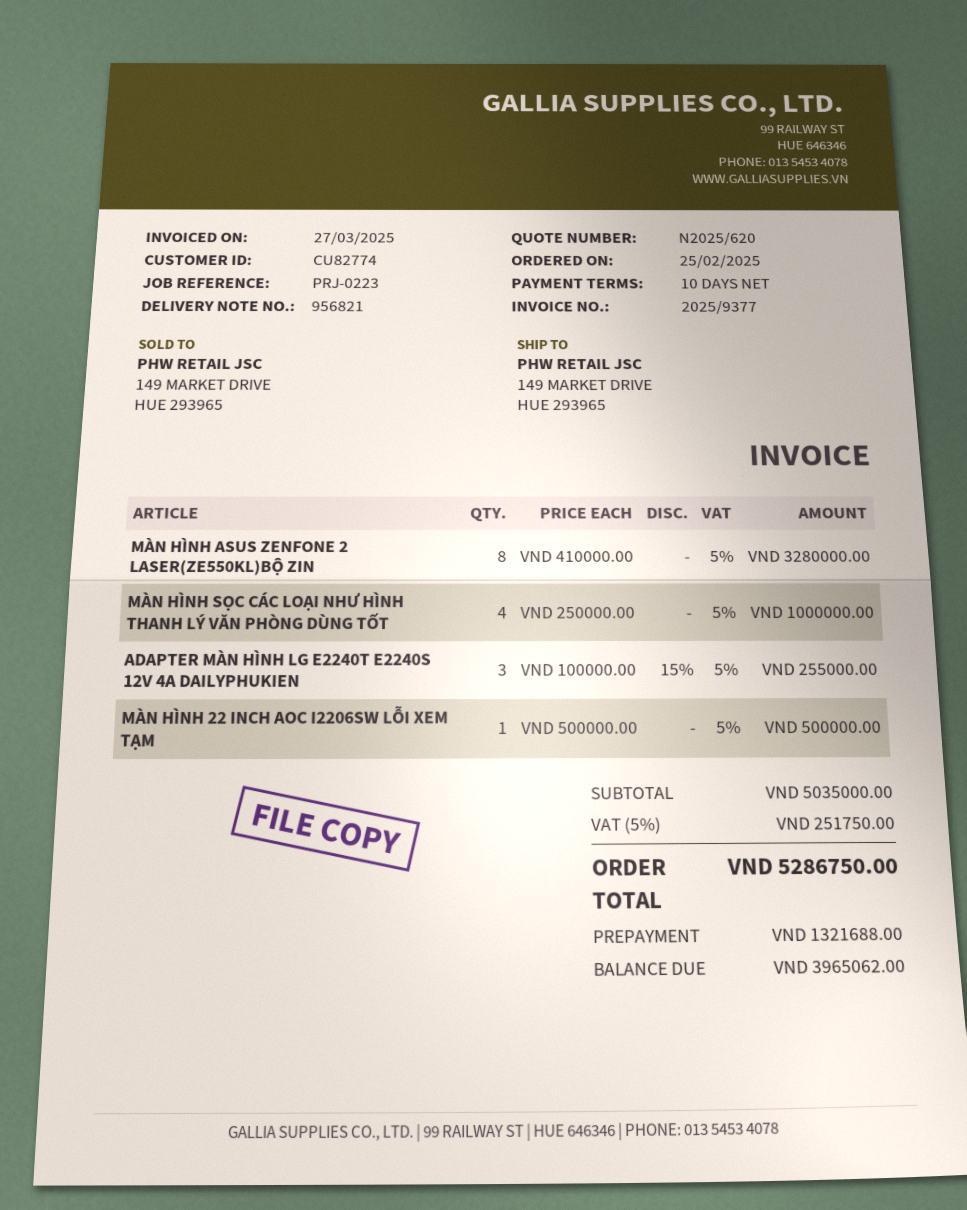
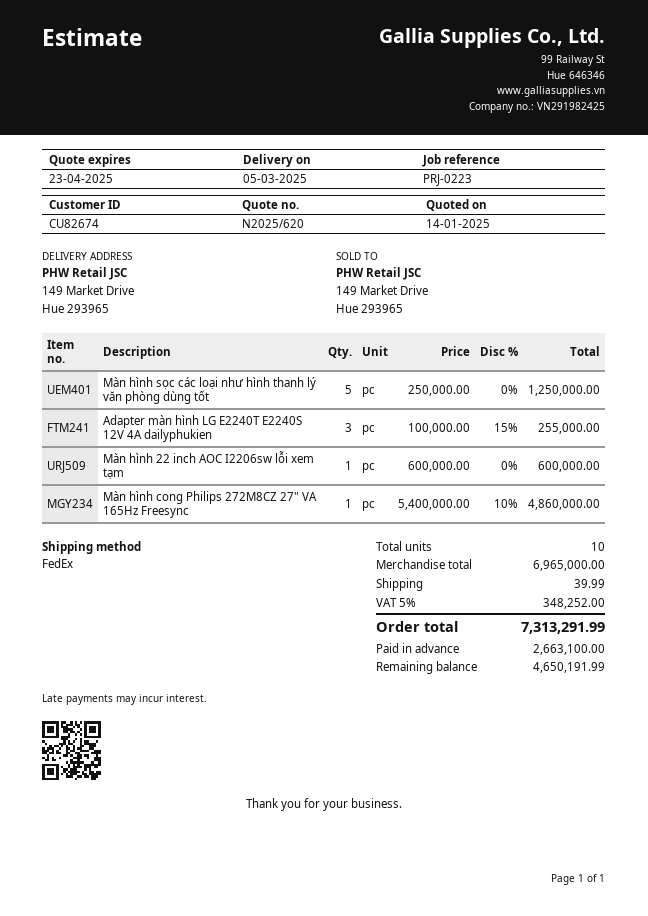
customer number: CU82774 -> CU82674
MÀN HÌNH ASUS ZENFONE 2 LASER(ZE550KL)BỘ ZIN: 8 x 410000.00 = 3280000.00 -> none
MÀN HÌNH SỌC CÁC LOẠI NHƯ HÌNH THANH LÝ VĂN PHÒNG DÙNG TỐT: 4 x 250000.00 = 1000000.00 -> 5 x 250000.00 = 1250000.00
MÀN HÌNH 22 INCH AOC I2206SW LỖI XEM TẠM: 1 x 500000.00 = 500000.00 -> 1 x 600000.00 = 600000.00
Màn hình cong Philips 272M8CZ 27" VA 165Hz Freesync: none -> 1 x 5400000.00 - 10% = 4860000.00
subtotal: 5035000.00 -> 6965000.00
shipping: none -> 39.99
tax: 5% = 251750.00 -> 5% = 348252.00
total: 5286750.00 -> 7313291.99
deposit: 1321688.00 -> 2663100.00
balance: 3965062.00 -> 4650191.99

